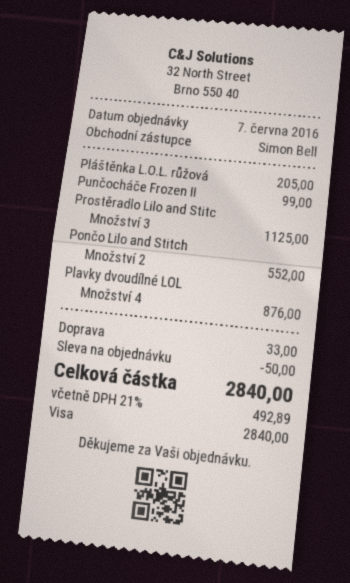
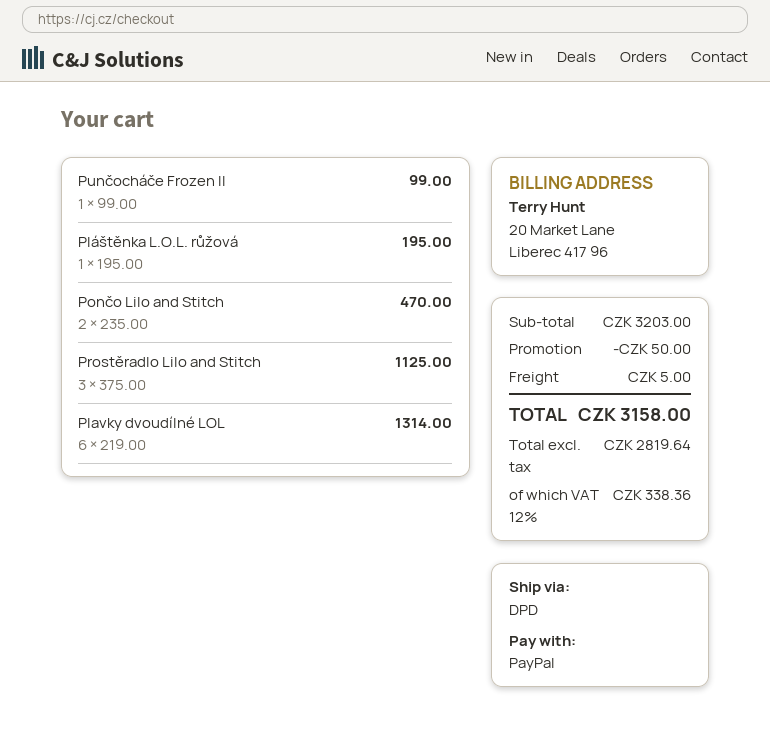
payment method: Visa -> PayPal
Pláštěnka L.O.L. růžová: 1 for 205.00 -> 1 for 195.00
Pončo Lilo and Stitch: 2 for 552.00 -> 2 for 470.00
Plavky dvoudílné LOL: 4 for 876.00 -> 6 for 1314.00
shipping: 33.00 -> 5.00
tax: 21% = 492.89 -> 12% = 338.36
total: 2840.00 -> 3158.00

